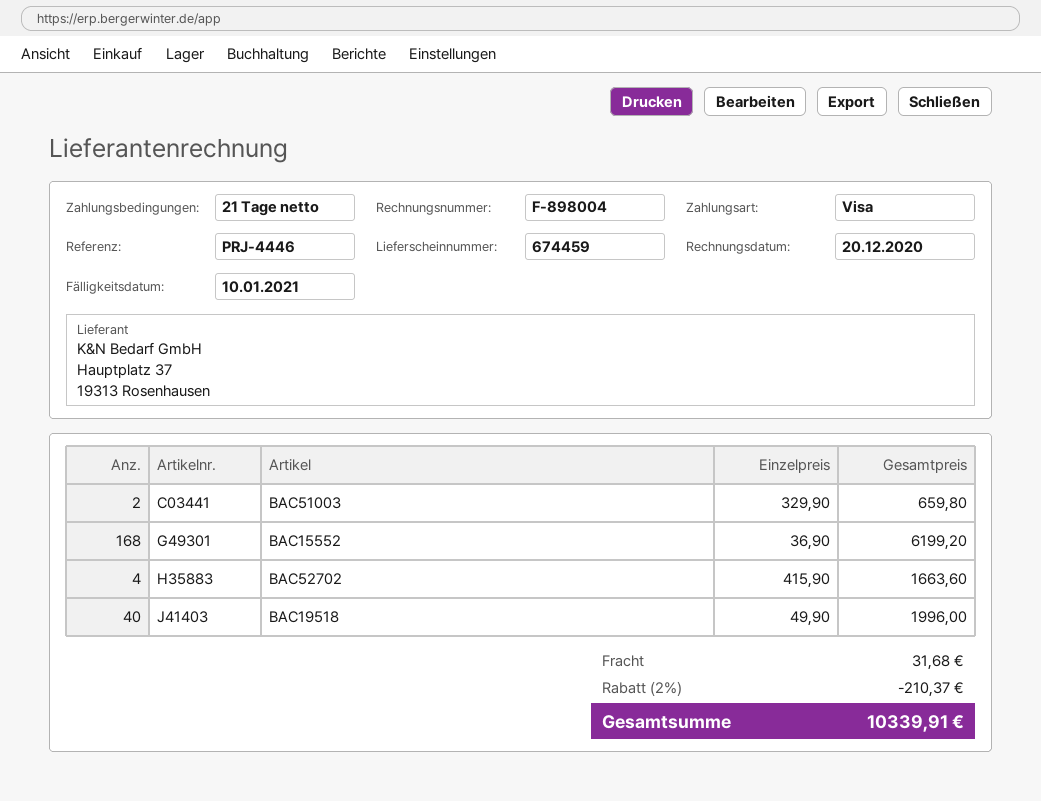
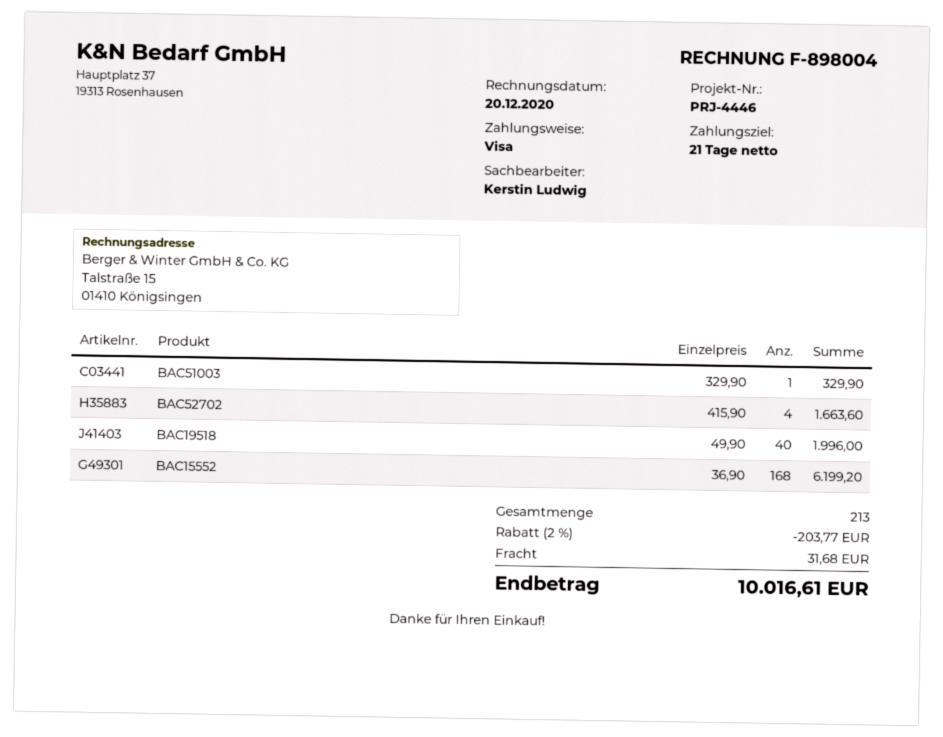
BAC51003: 2 x 329.90 = 659.80 -> 1 x 329.90 = 329.90
discount: 2% = 210.37 -> 2% = 203.77
total: 10339.91 -> 10016.61

